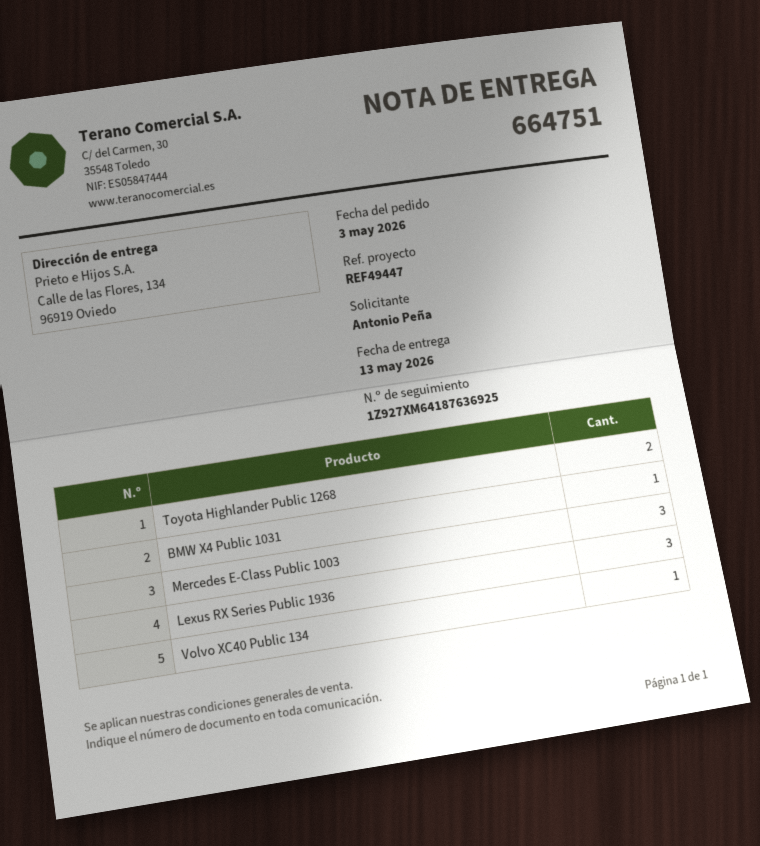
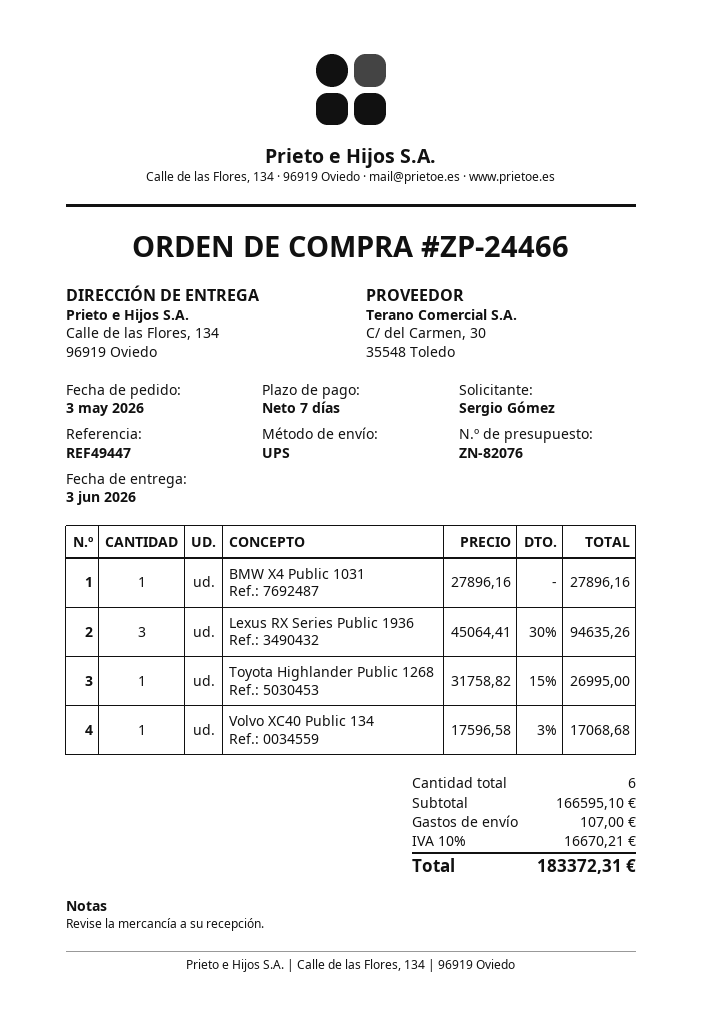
delivery date: 2026-05-13 -> 2026-06-03
ordered by: Antonio Peña -> Sergio Gómez
Toyota Highlander Public 1268: 2 -> 1
Mercedes E-Class Public 1003: 3 -> none

